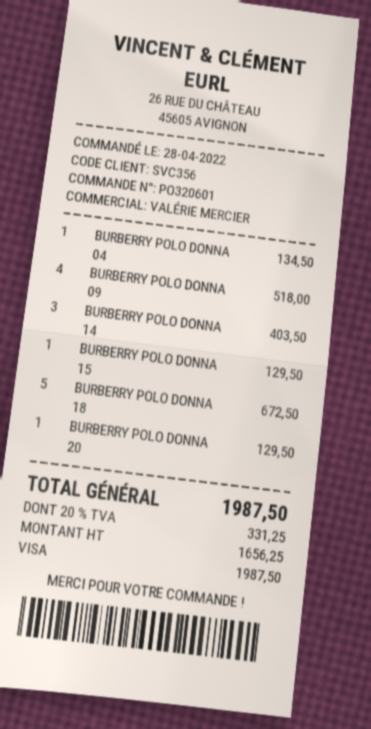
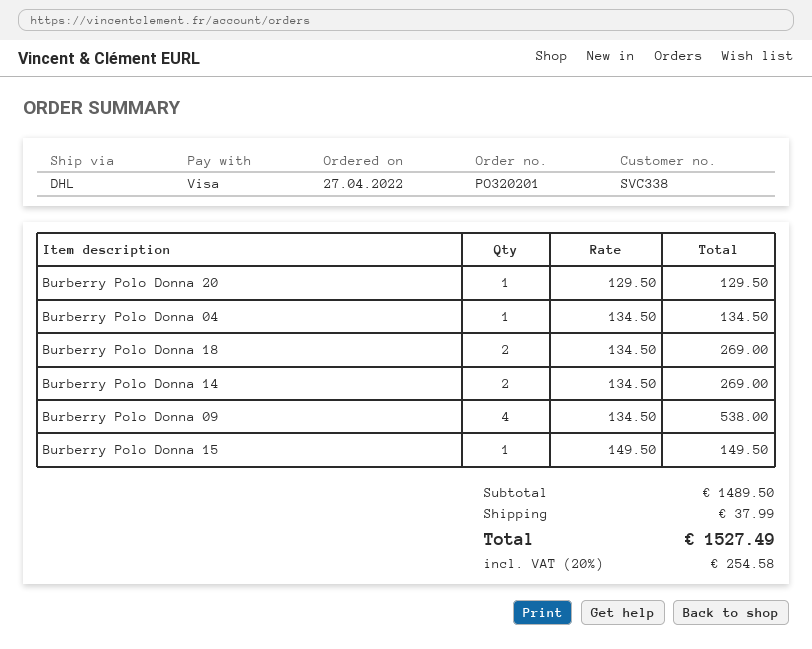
order number: PO320601 -> PO320201
order date: 2022-04-28 -> 2022-04-27
customer number: SVC356 -> SVC338
BURBERRY POLO DONNA 09: 4 for 518.00 -> 4 for 538.00
BURBERRY POLO DONNA 14: 3 for 403.50 -> 2 for 269.00
BURBERRY POLO DONNA 15: 1 for 129.50 -> 1 for 149.50
BURBERRY POLO DONNA 18: 5 for 672.50 -> 2 for 269.00
shipping: none -> 37.99
tax: 20% = 331.25 -> 20% = 254.58
total: 1987.50 -> 1527.49

